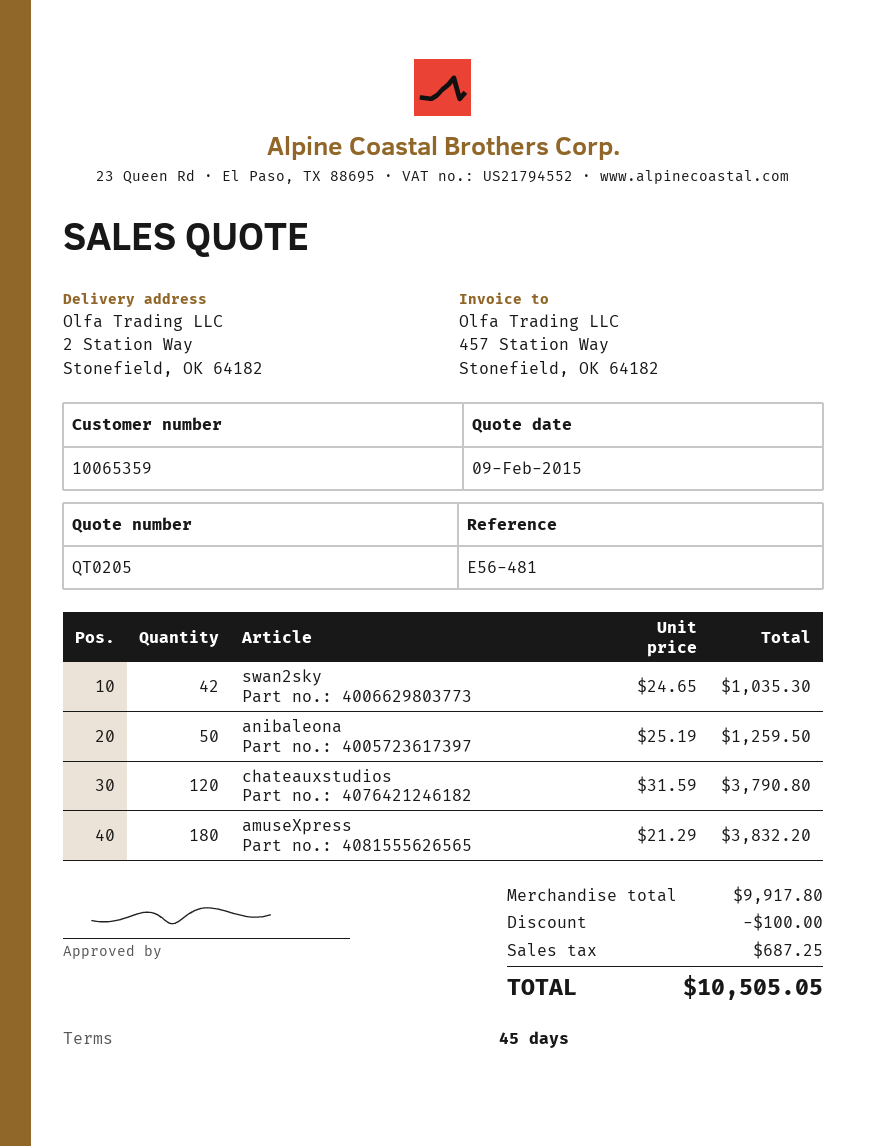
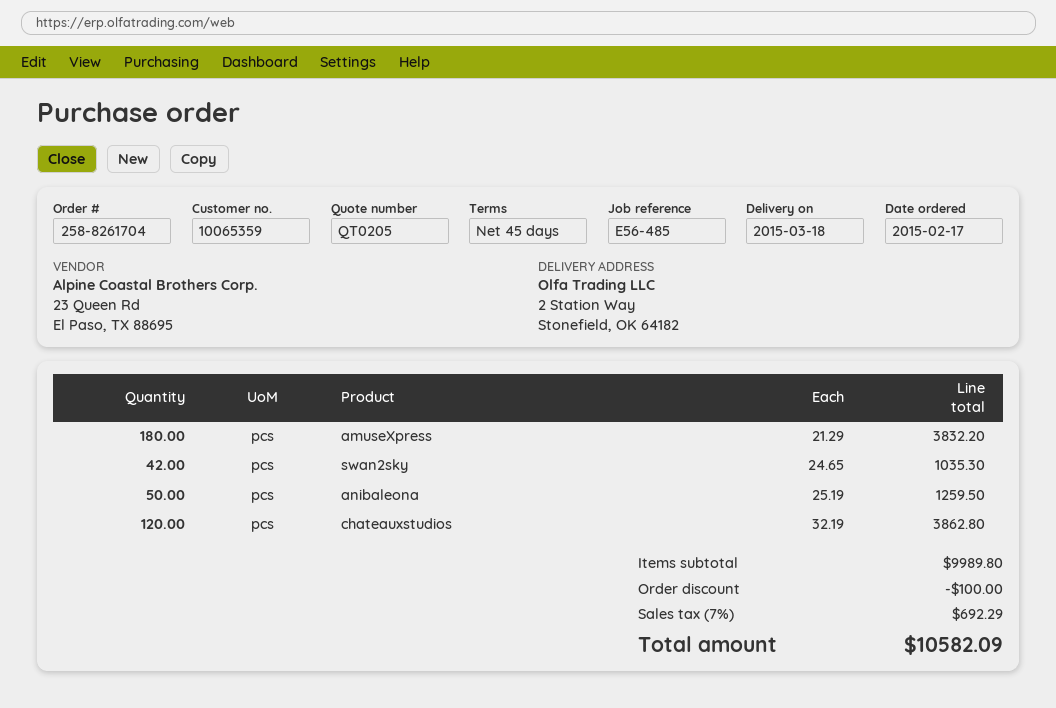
reference: E56-481 -> E56-485
chateauxstudios: 120 x 31.59 = 3790.80 -> 120 x 32.19 = 3862.80
subtotal: 9917.80 -> 9989.80
tax: 687.25 -> 692.29
total: 10505.05 -> 10582.09

